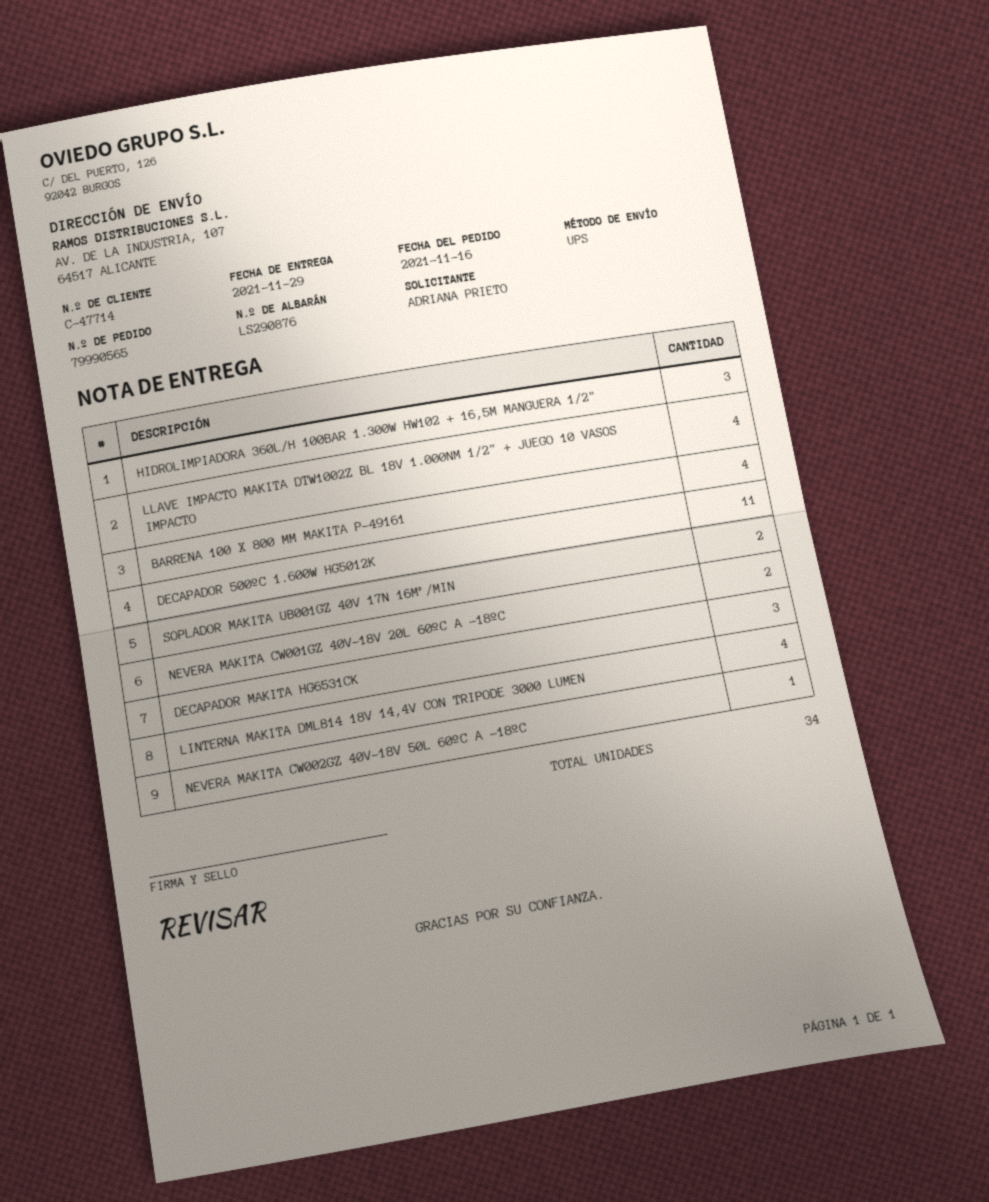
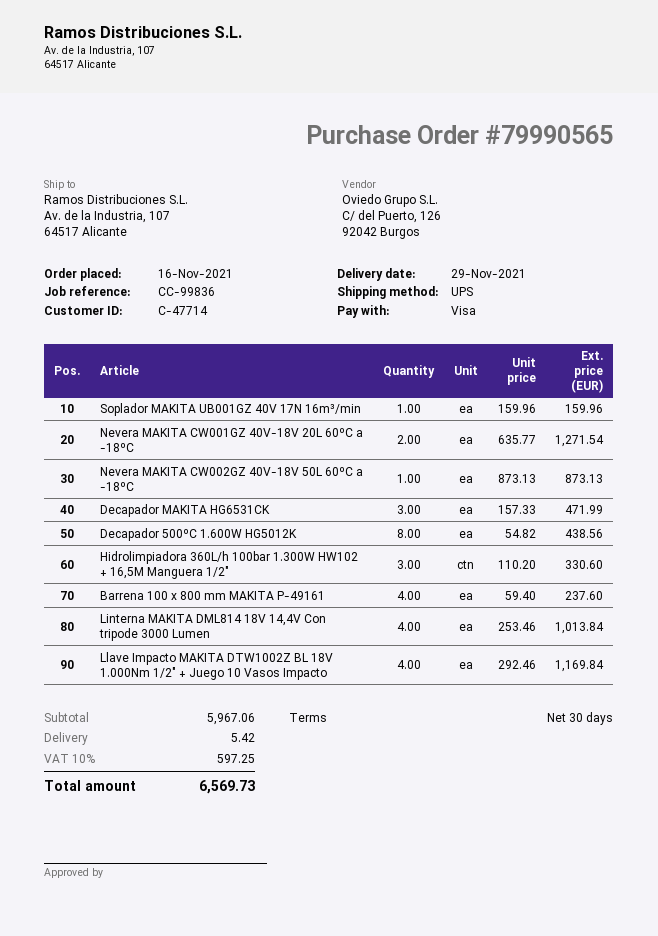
DECAPADOR 500ºC 1.600W HG5012K: 11 -> 8
SOPLADOR MAKITA UB001GZ 40V 17N 16M³/MIN: 2 -> 1

